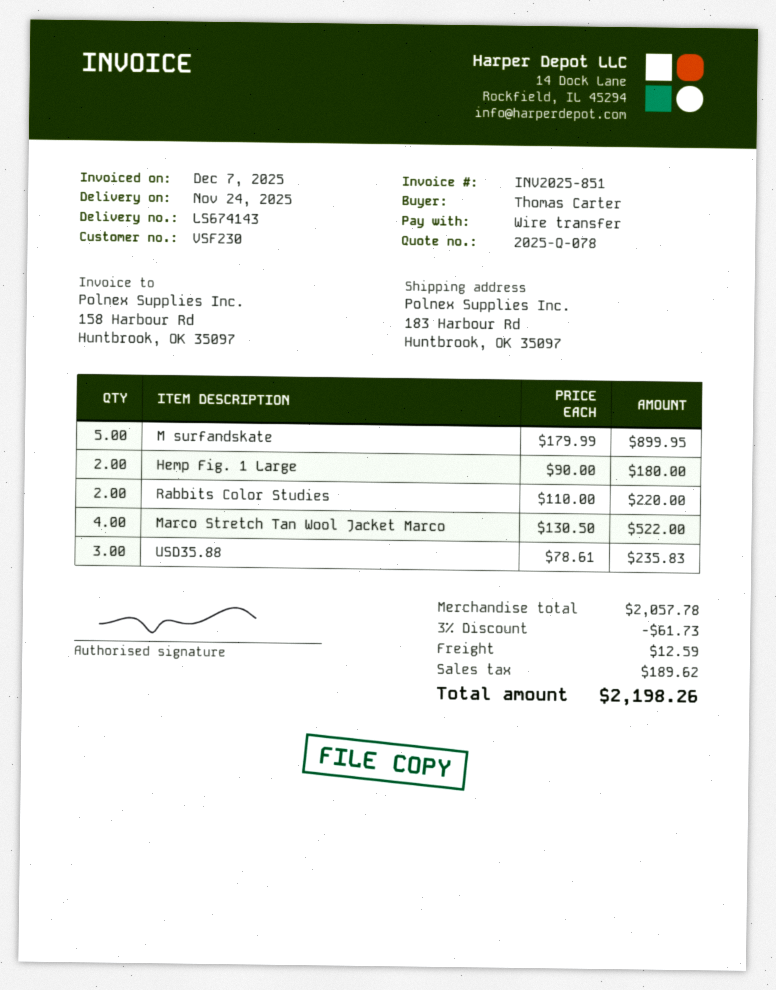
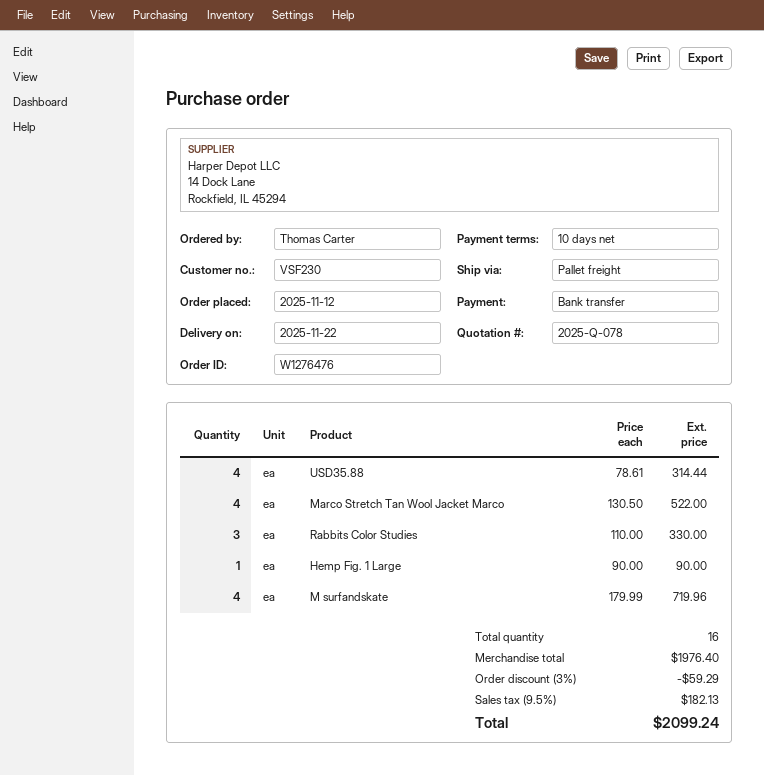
delivery date: 2025-11-24 -> 2025-11-22
M surfandskate: 5 x 179.99 = 899.95 -> 4 x 179.99 = 719.96
Hemp Fig. 1 Large: 2 x 90.00 = 180.00 -> 1 x 90.00 = 90.00
Rabbits Color Studies: 2 x 110.00 = 220.00 -> 3 x 110.00 = 330.00
USD35.88: 3 x 78.61 = 235.83 -> 4 x 78.61 = 314.44
subtotal: 2057.78 -> 1976.40
discount: 3% = 61.73 -> 3% = 59.29
shipping: 12.59 -> none
tax: 189.62 -> 182.13
total: 2198.26 -> 2099.24

